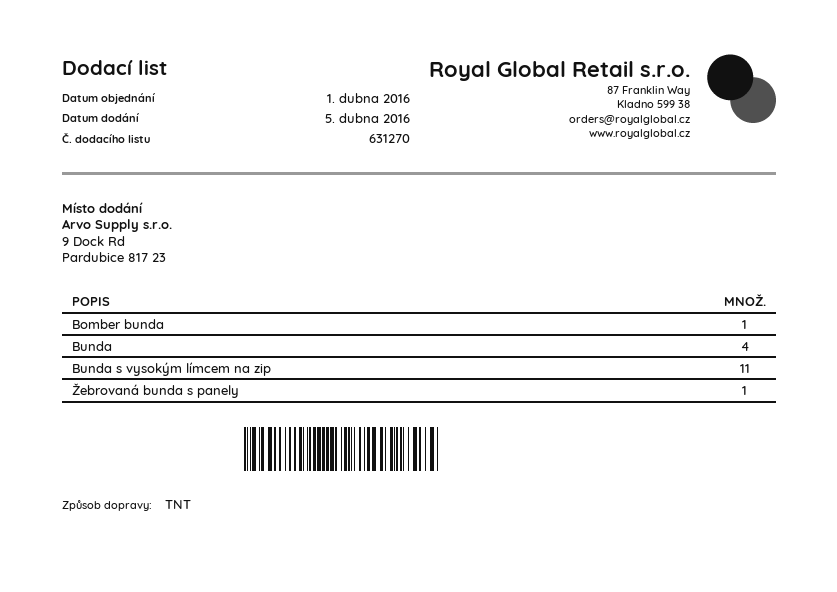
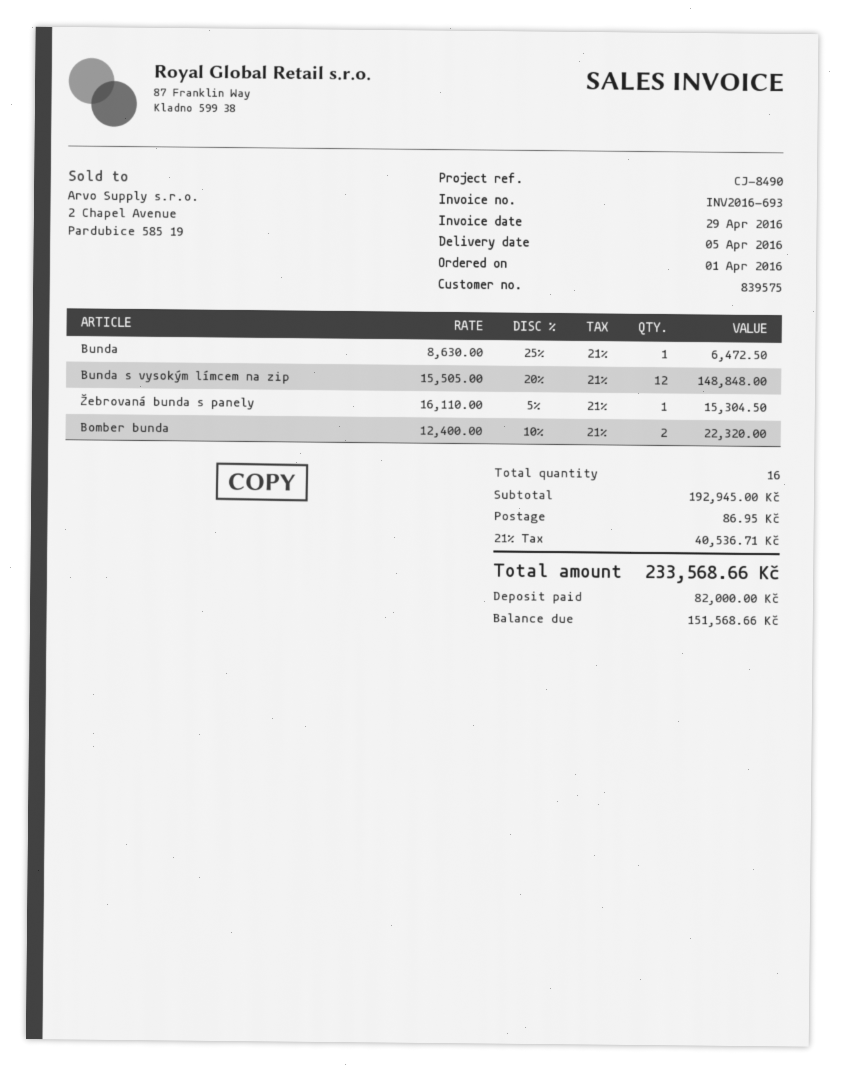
Bomber bunda: 1 -> 2
Bunda: 4 -> 1
Bunda s vysokým límcem na zip: 11 -> 12

